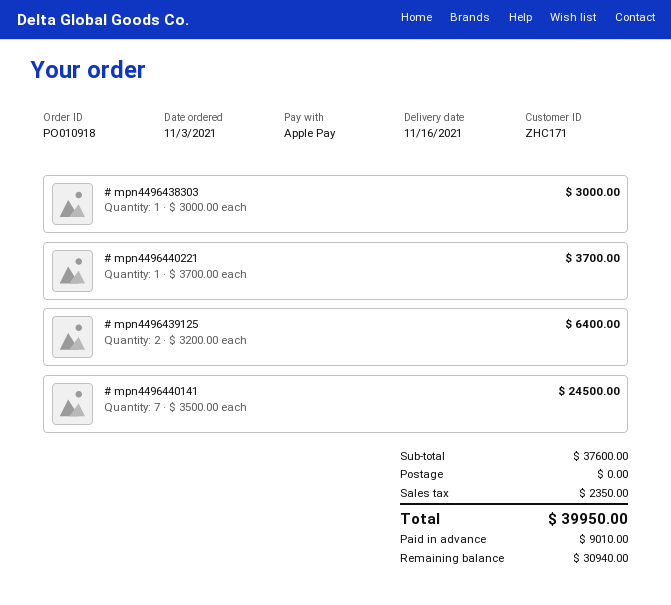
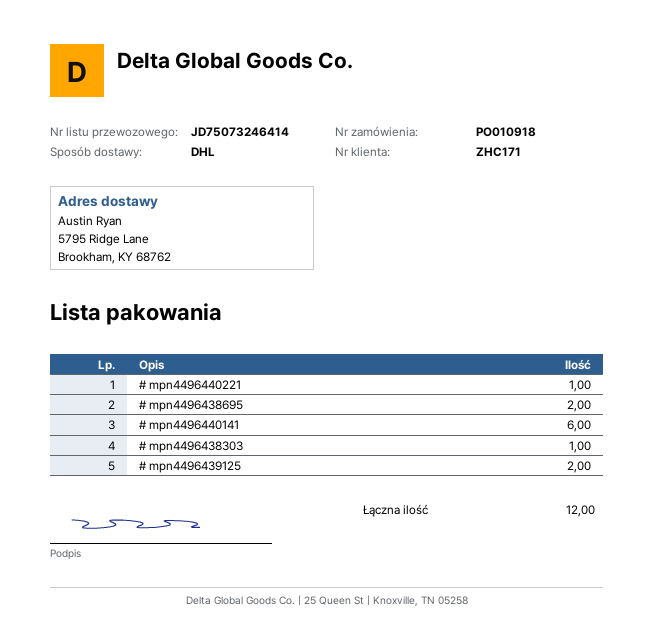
# mpn4496440141: 7 -> 6
# mpn4496438695: none -> 2

